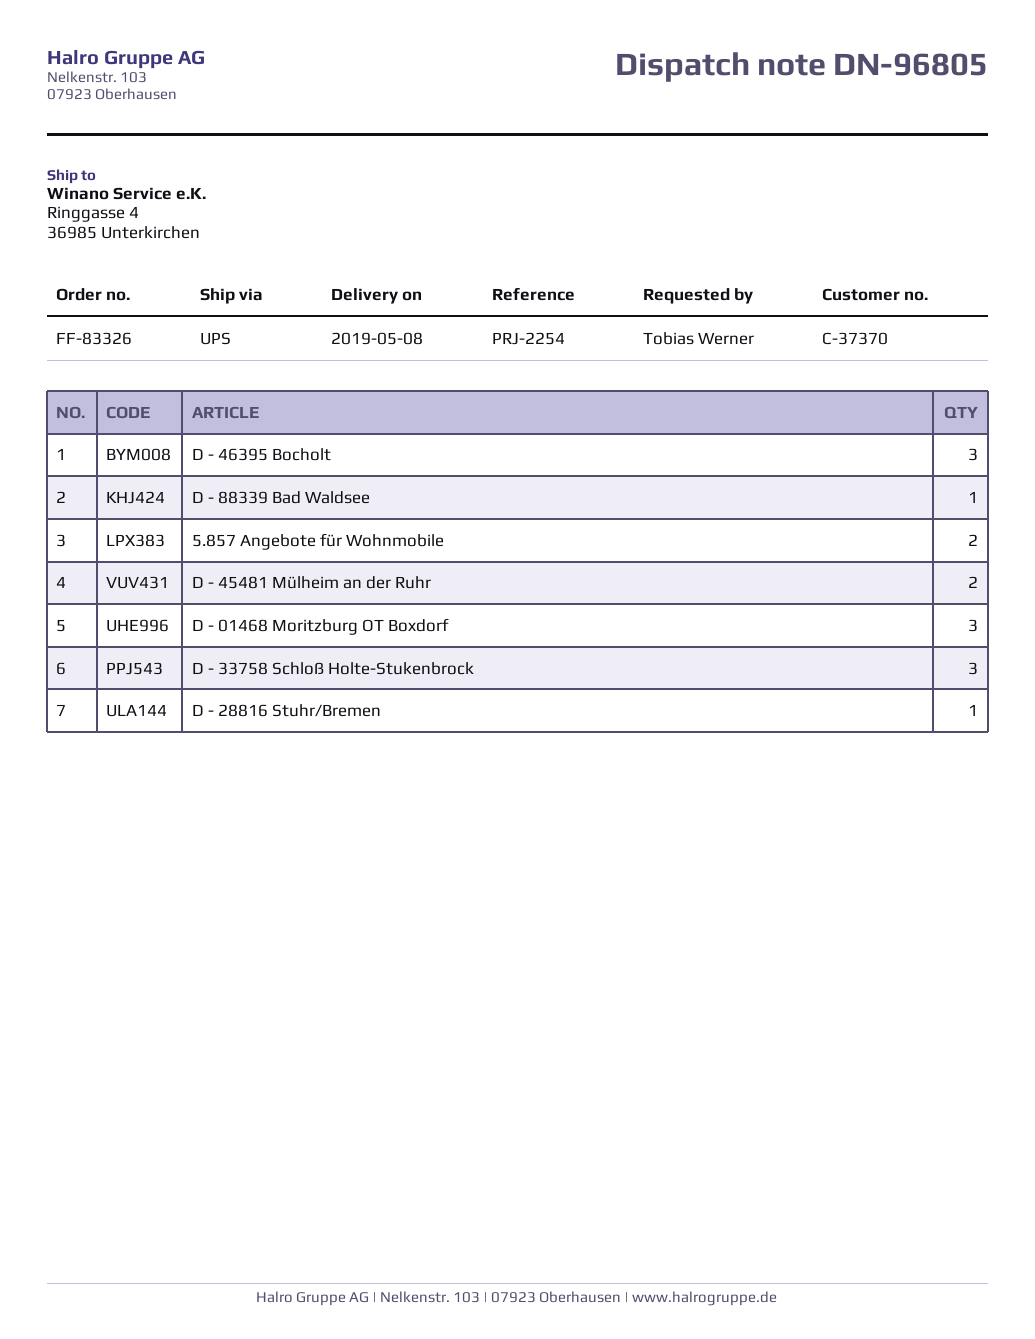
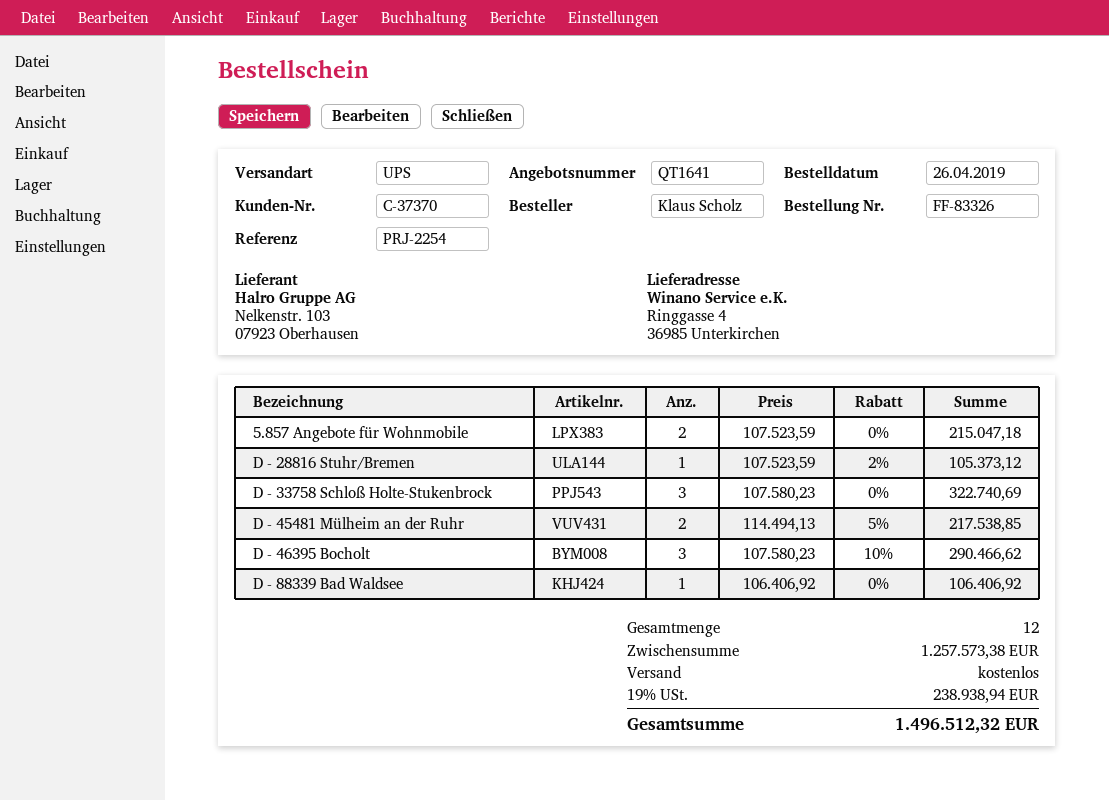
ordered by: Tobias Werner -> Klaus Scholz
D - 01468 Moritzburg OT Boxdorf: 3 -> none

